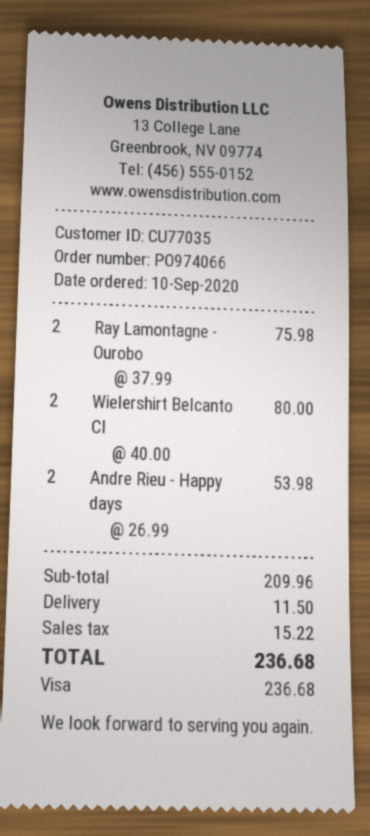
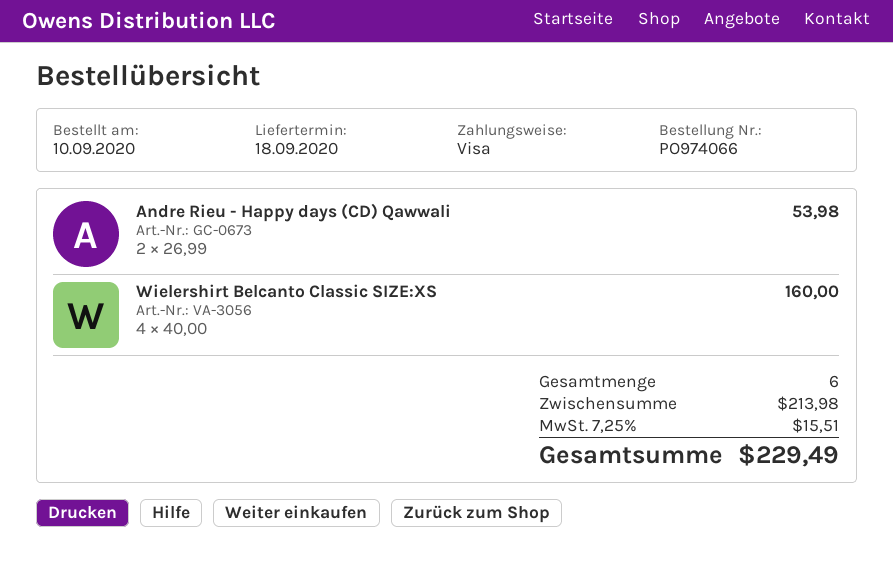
Ray Lamontagne - Ourobo: 2 x 37.99 = 75.98 -> none
Wielershirt Belcanto Cl: 2 x 40.00 = 80.00 -> 4 x 40.00 = 160.00
subtotal: 209.96 -> 213.98
shipping: 11.50 -> none
tax: 15.22 -> 15.51
total: 236.68 -> 229.49

